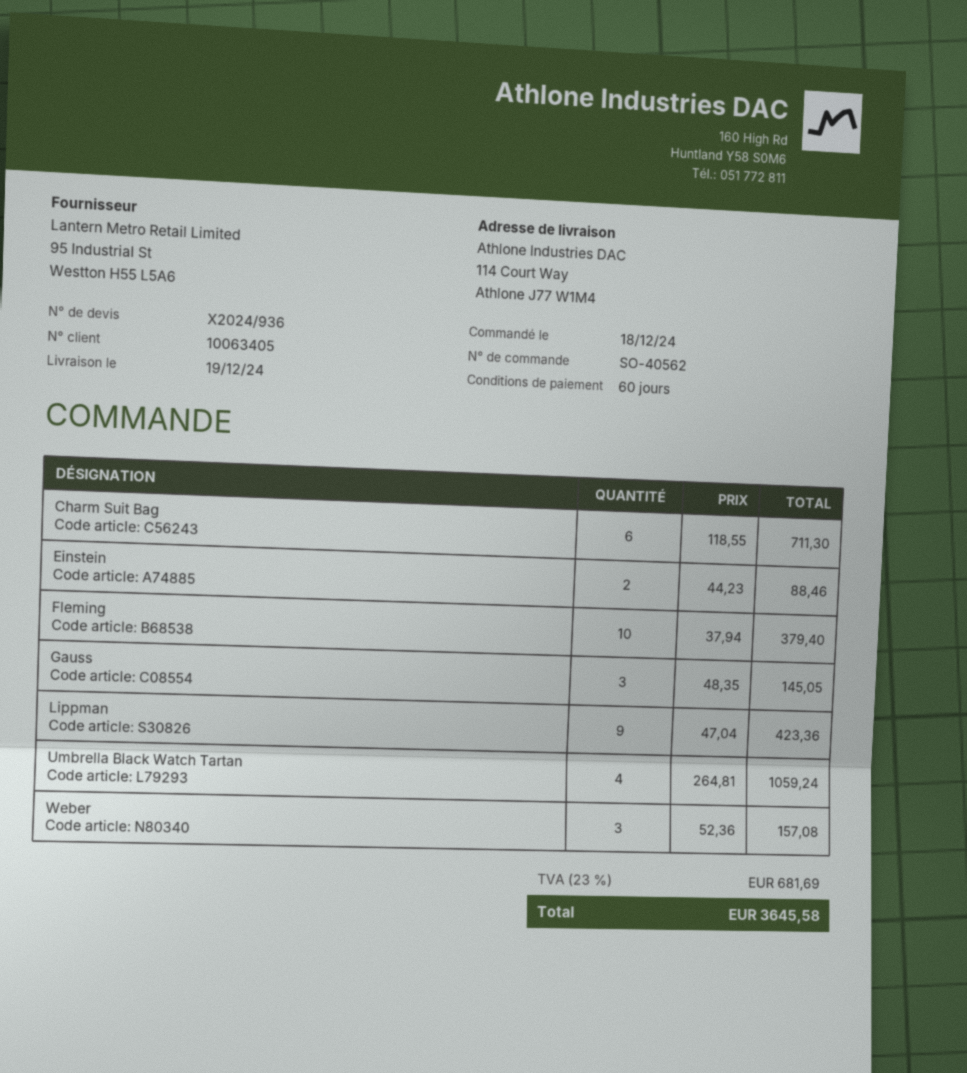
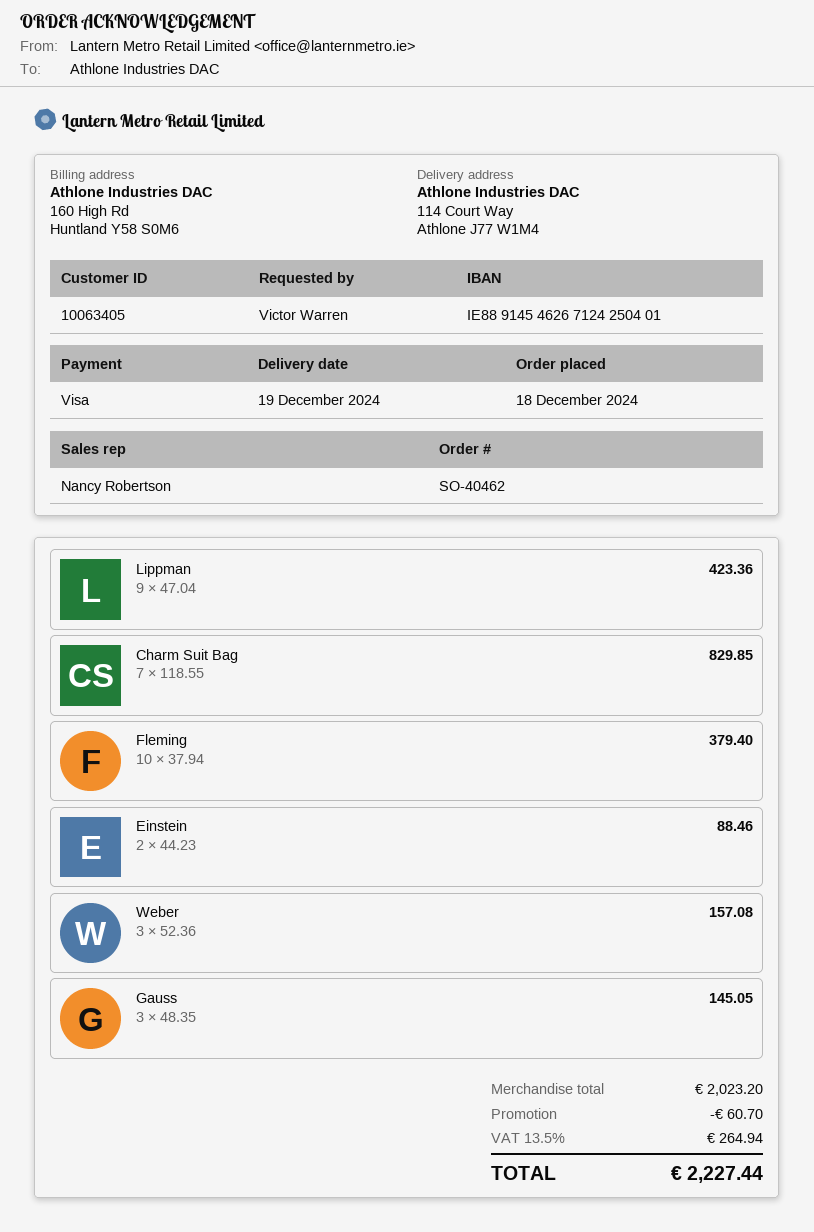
order number: SO-40562 -> SO-40462
Charm Suit Bag: 6 x 118.55 = 711.30 -> 7 x 118.55 = 829.85
Umbrella Black Watch Tartan: 4 x 264.81 = 1059.24 -> none
discount: none -> 60.70
tax: 23% = 681.69 -> 13.5% = 264.94
total: 3645.58 -> 2227.44

